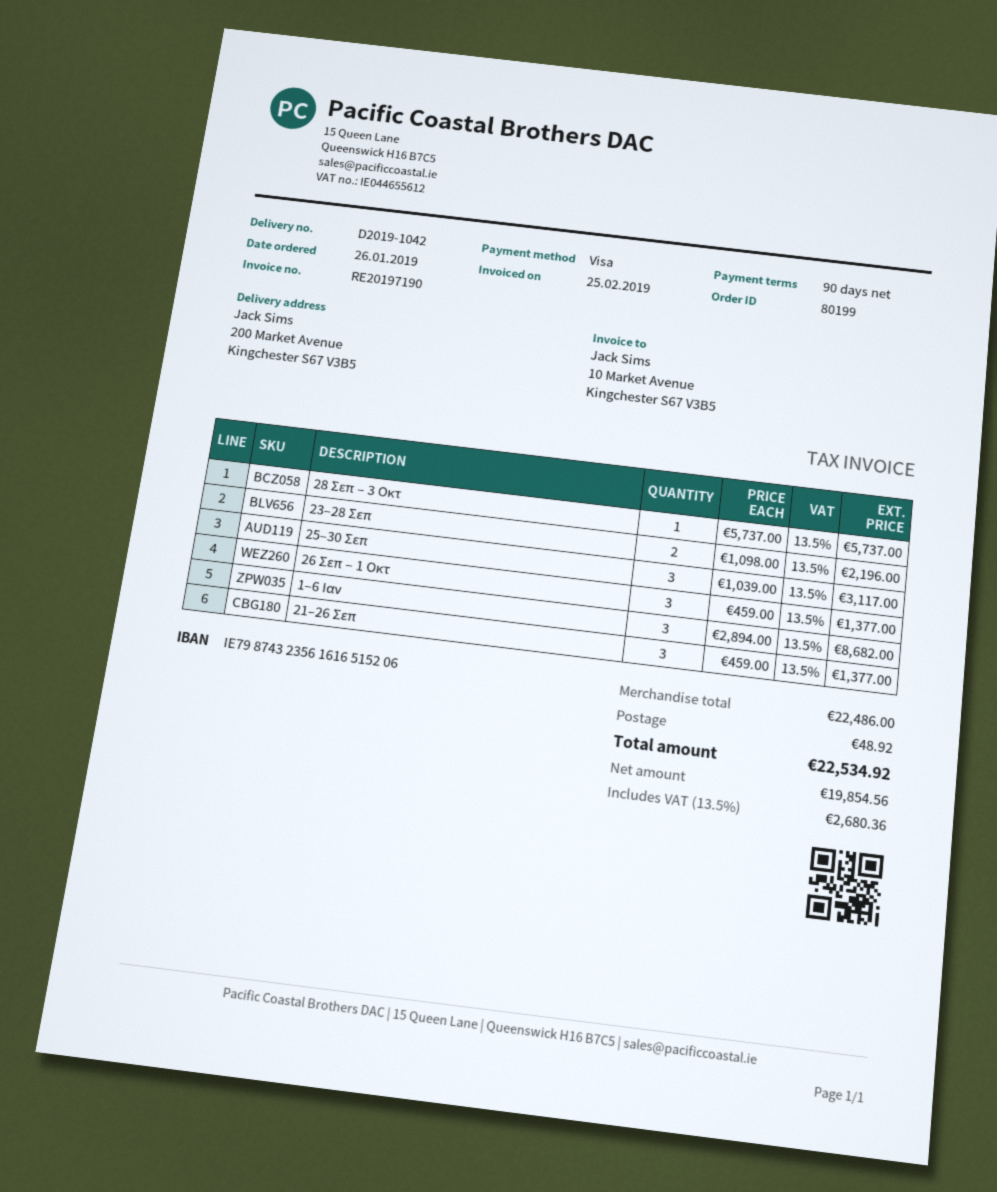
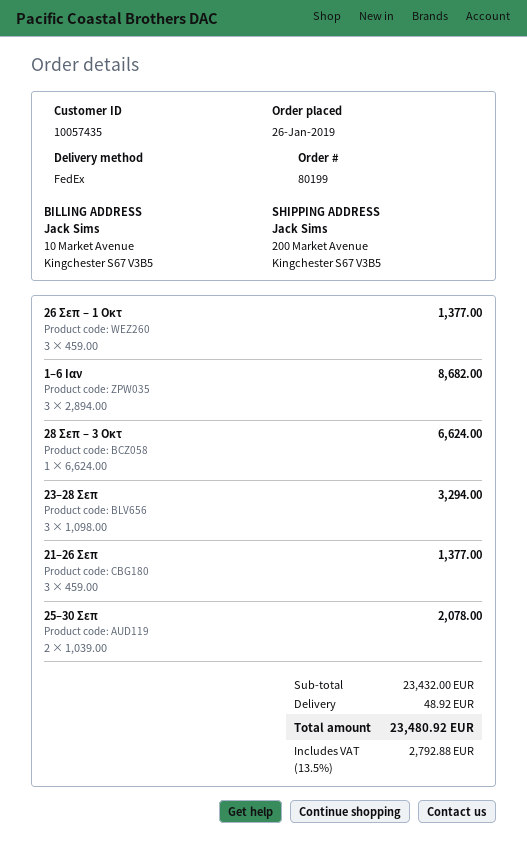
28 Σεπ – 3 Οκτ: 1 x 5737.00 = 5737.00 -> 1 x 6624.00 = 6624.00
23–28 Σεπ: 2 x 1098.00 = 2196.00 -> 3 x 1098.00 = 3294.00
25–30 Σεπ: 3 x 1039.00 = 3117.00 -> 2 x 1039.00 = 2078.00
subtotal: 22486.00 -> 23432.00
tax: 13.5% = 2680.36 -> 13.5% = 2792.88
total: 22534.92 -> 23480.92

